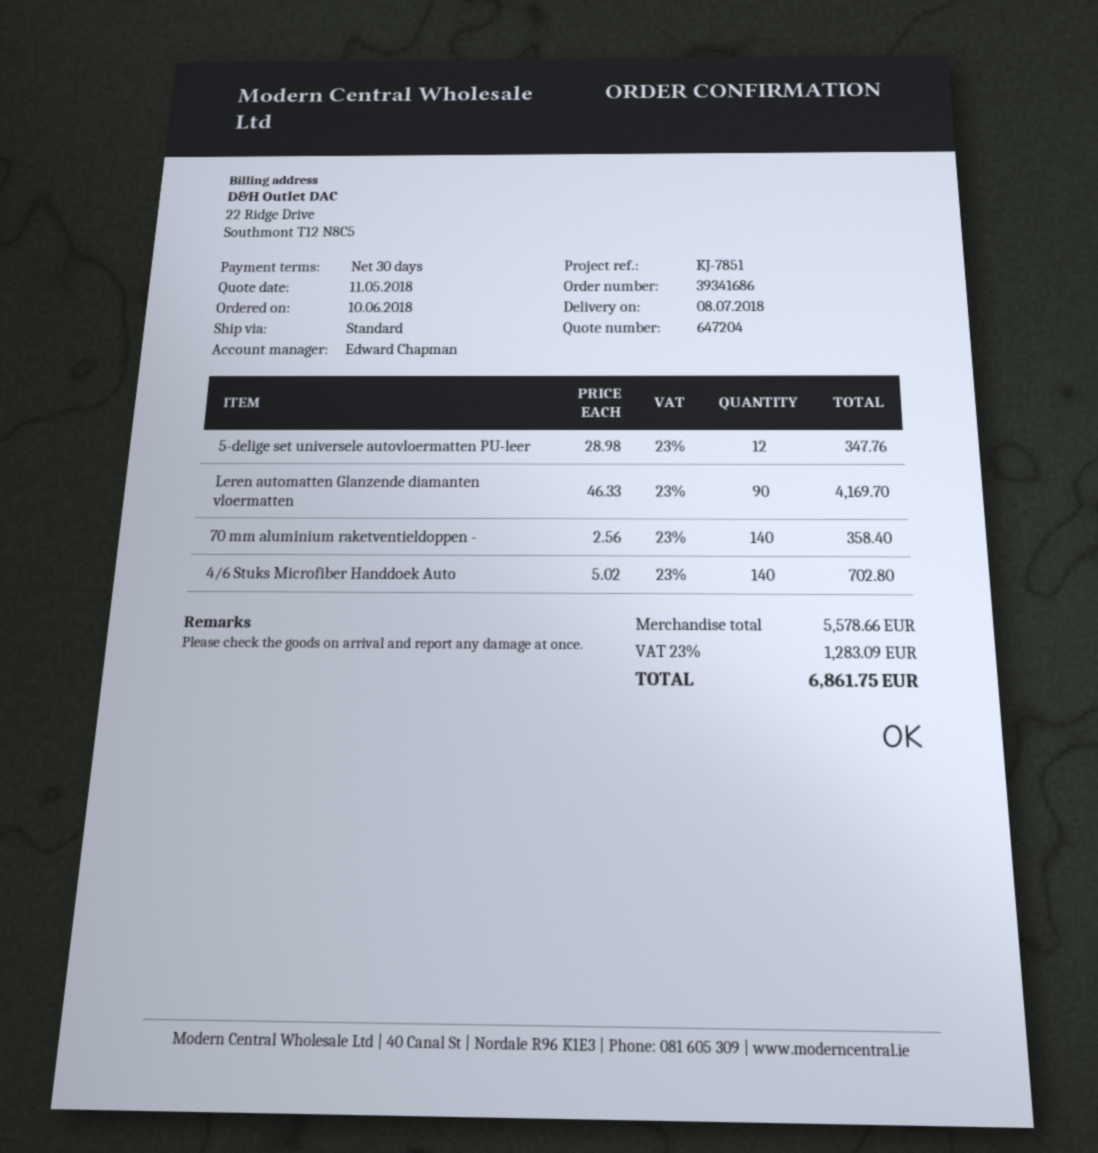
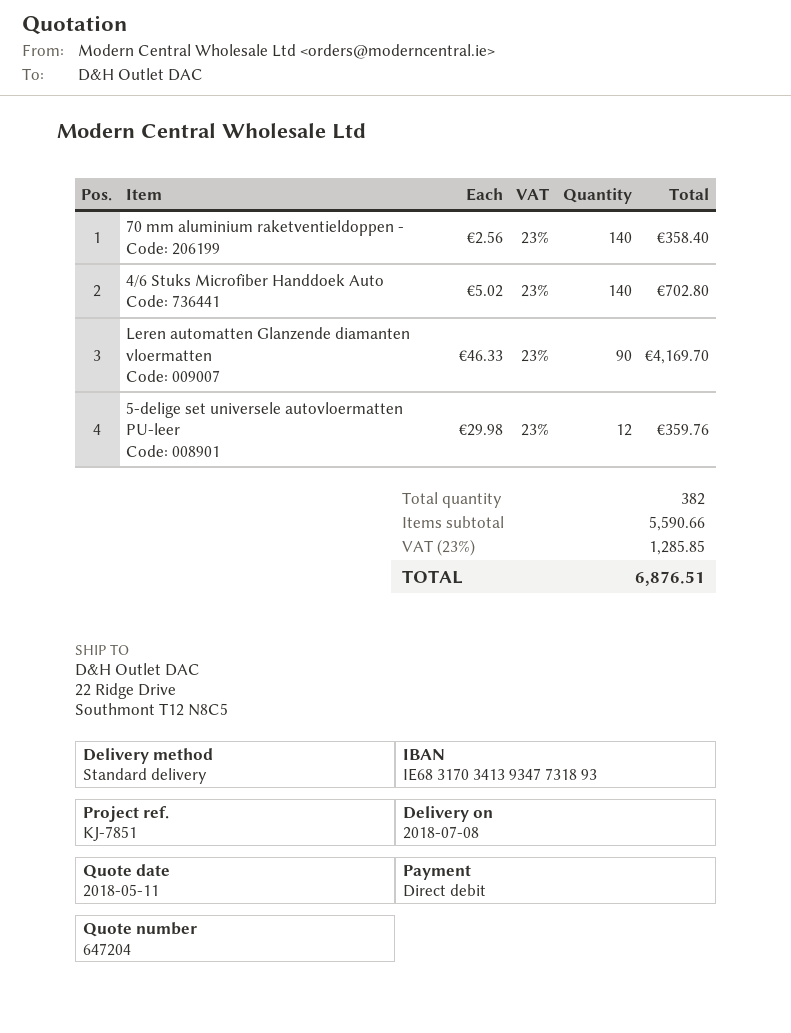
5-delige set universele autovloermatten PU-leer: 12 x 28.98 = 347.76 -> 12 x 29.98 = 359.76
subtotal: 5578.66 -> 5590.66
tax: 23% = 1283.09 -> 23% = 1285.85
total: 6861.75 -> 6876.51

